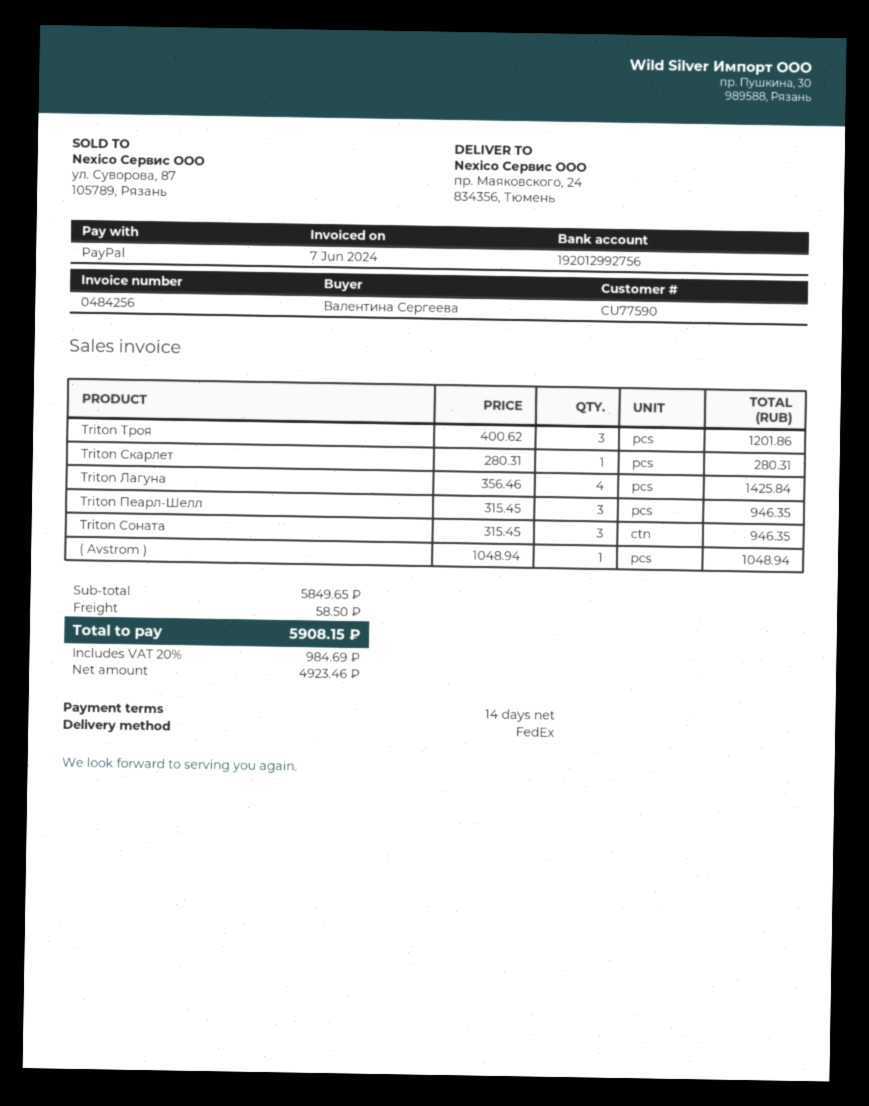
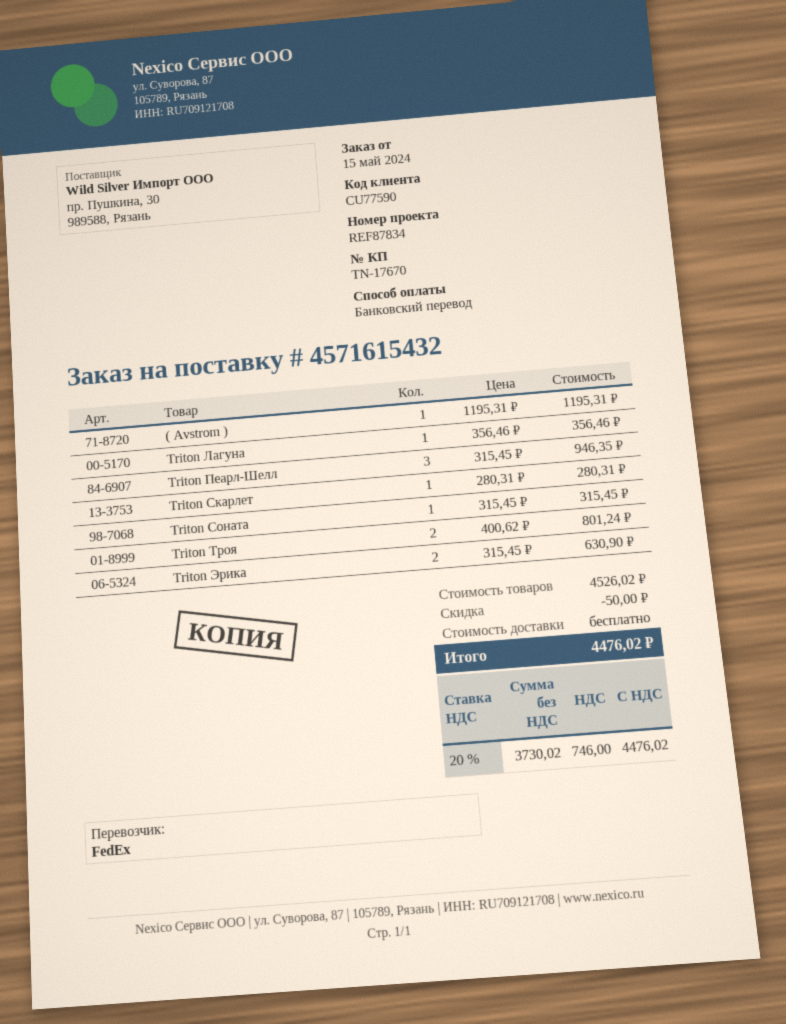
payment method: PayPal -> bank transfer
Triton Троя: 3 x 400.62 = 1201.86 -> 2 x 400.62 = 801.24
Triton Лагуна: 4 x 356.46 = 1425.84 -> 1 x 356.46 = 356.46
Triton Соната: 3 x 315.45 = 946.35 -> 1 x 315.45 = 315.45
( Avstrom ): 1 x 1048.94 = 1048.94 -> 1 x 1195.31 = 1195.31
Triton Эрика: none -> 2 x 315.45 = 630.90
subtotal: 5849.65 -> 4526.02
discount: none -> 50.00
shipping: 58.50 -> 0.00
net: 4923.46 -> 3730.02
tax: 20% = 984.69 -> 20% = 746.00
total: 5908.15 -> 4476.02

